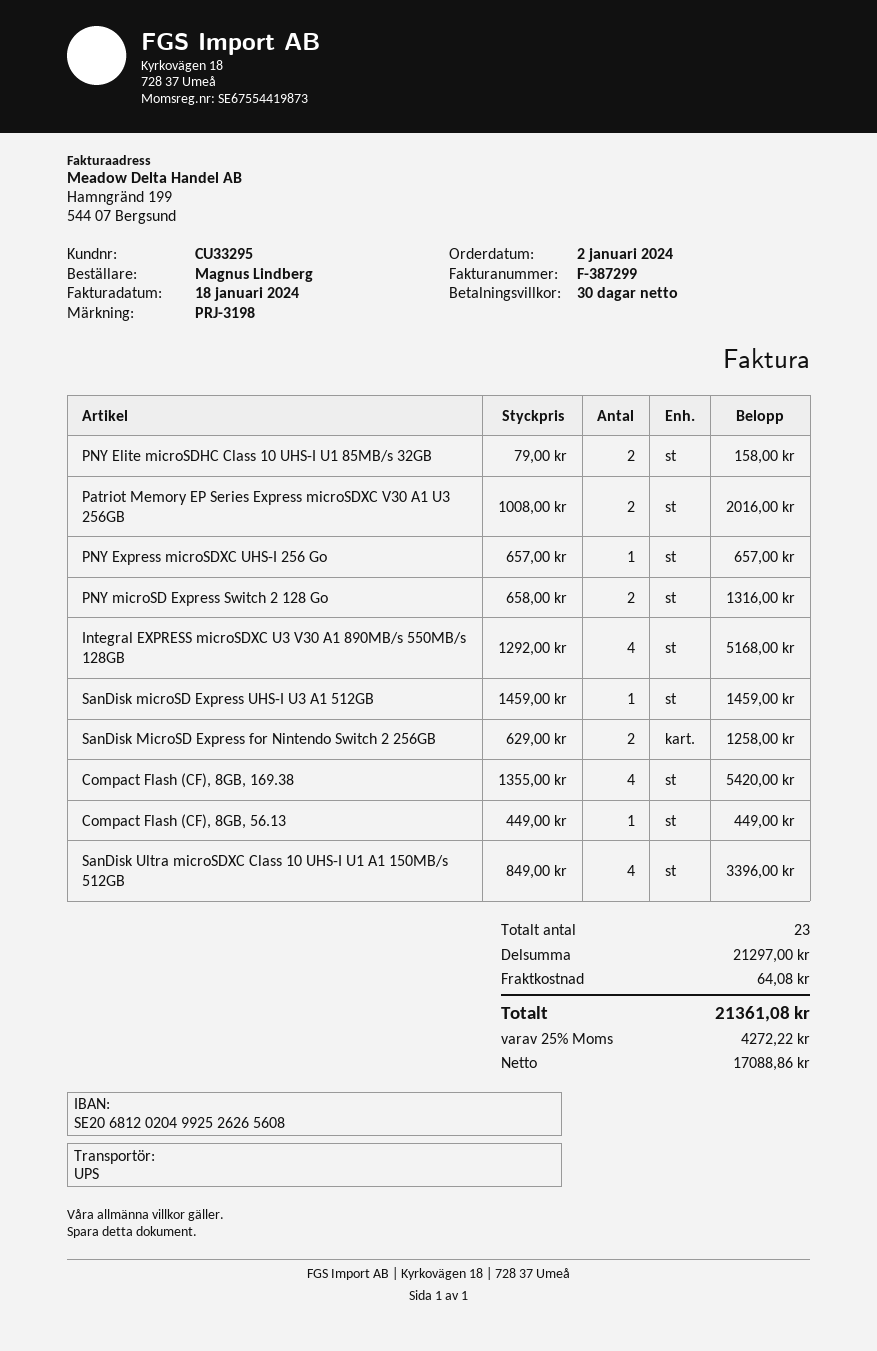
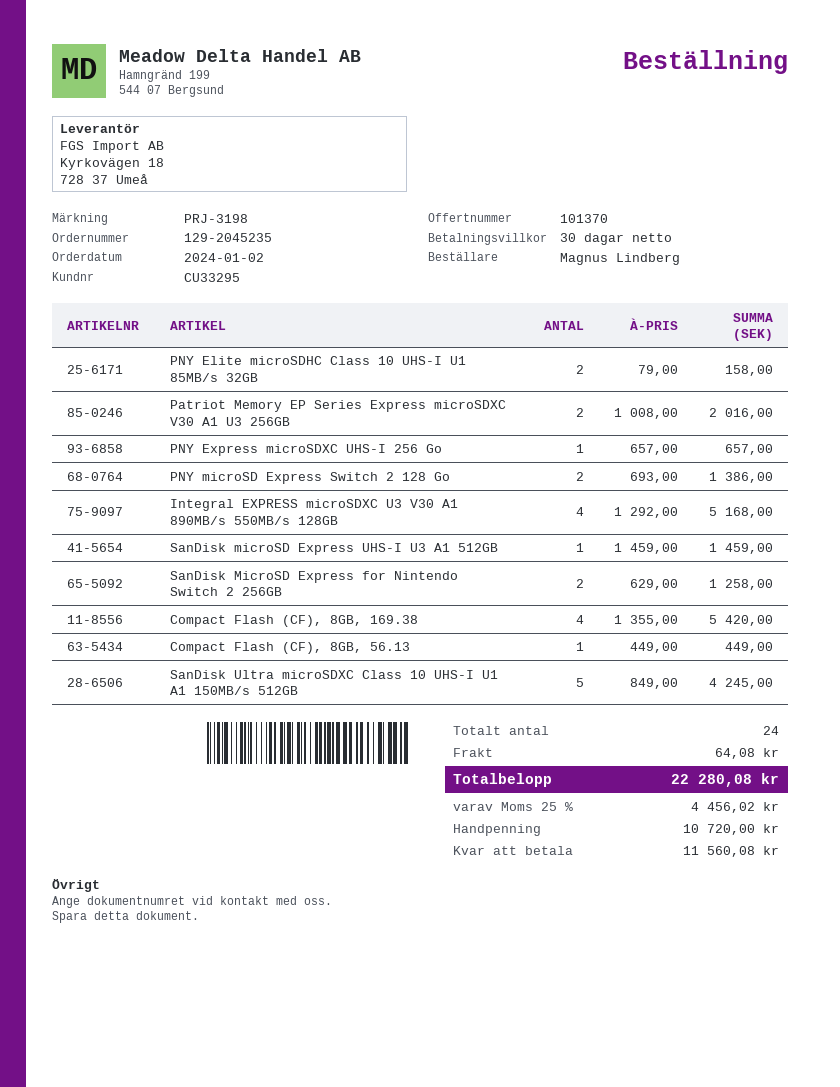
PNY microSD Express Switch 2 128 Go: 2 x 658.00 = 1316.00 -> 2 x 693.00 = 1386.00
SanDisk Ultra microSDXC Class 10 UHS-I U1 A1 150MB/s 512GB: 4 x 849.00 = 3396.00 -> 5 x 849.00 = 4245.00
total quantity: 23 -> 24
tax: 25% = 4272.22 -> 25% = 4456.02
total: 21361.08 -> 22280.08

